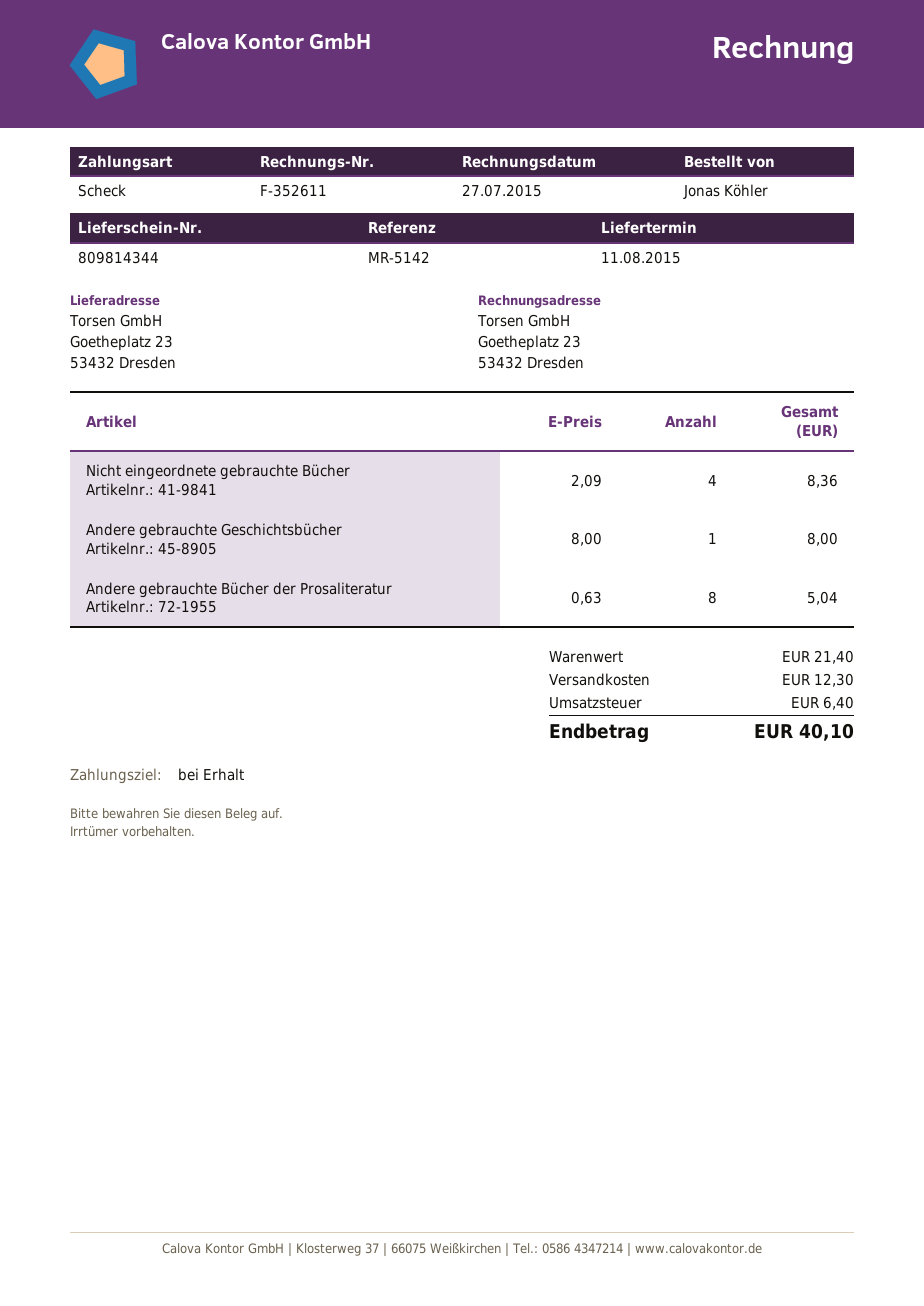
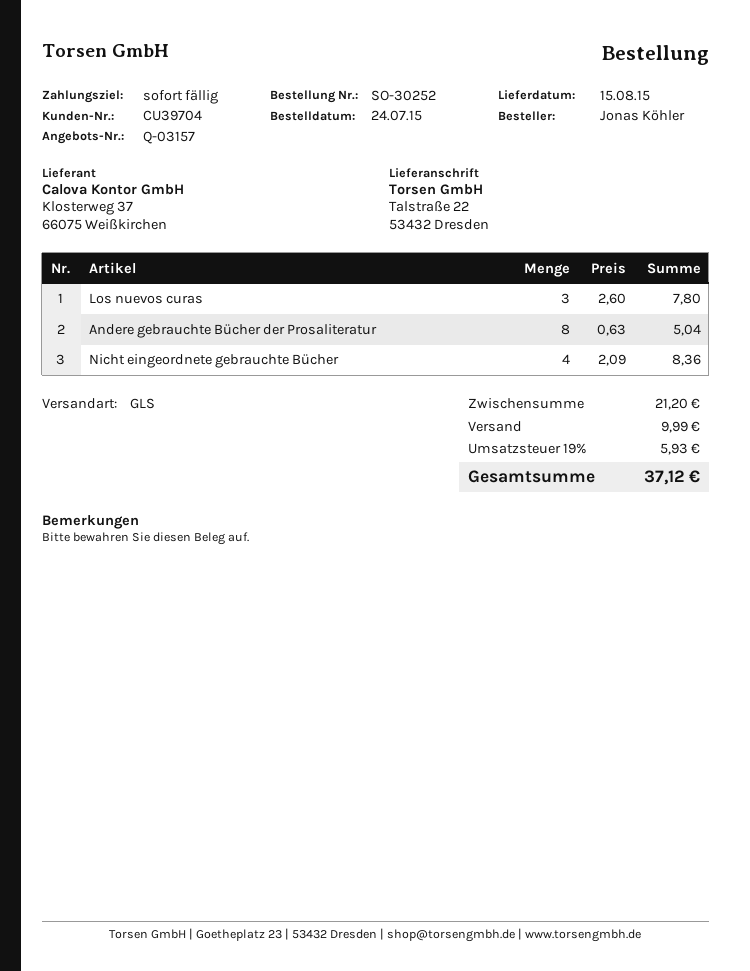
delivery date: 2015-08-11 -> 2015-08-15
ship to: Goetheplatz 23, 53432 Dresden -> Talstraße 22, 53432 Dresden
Andere gebrauchte Geschichtsbücher: 1 x 8.00 = 8.00 -> none
Los nuevos curas: none -> 3 x 2.60 = 7.80
subtotal: 21.40 -> 21.20
shipping: 12.30 -> 9.99
tax: 6.40 -> 5.93
total: 40.10 -> 37.12

